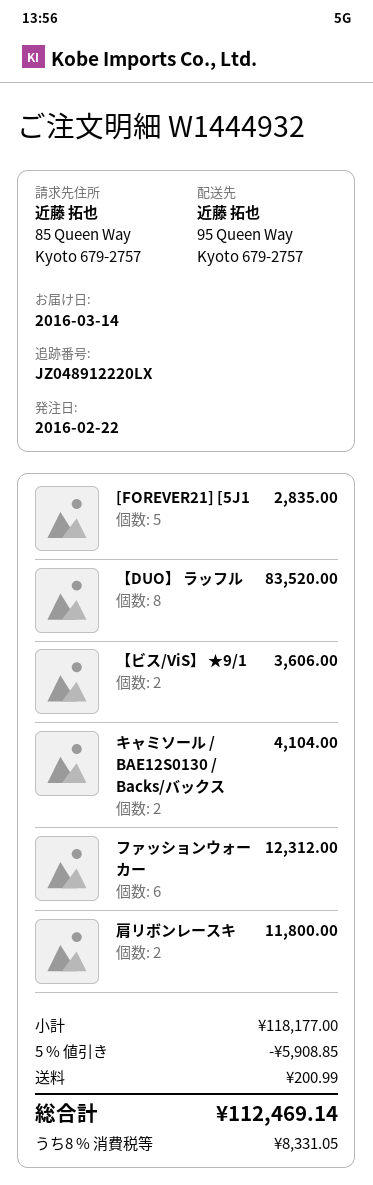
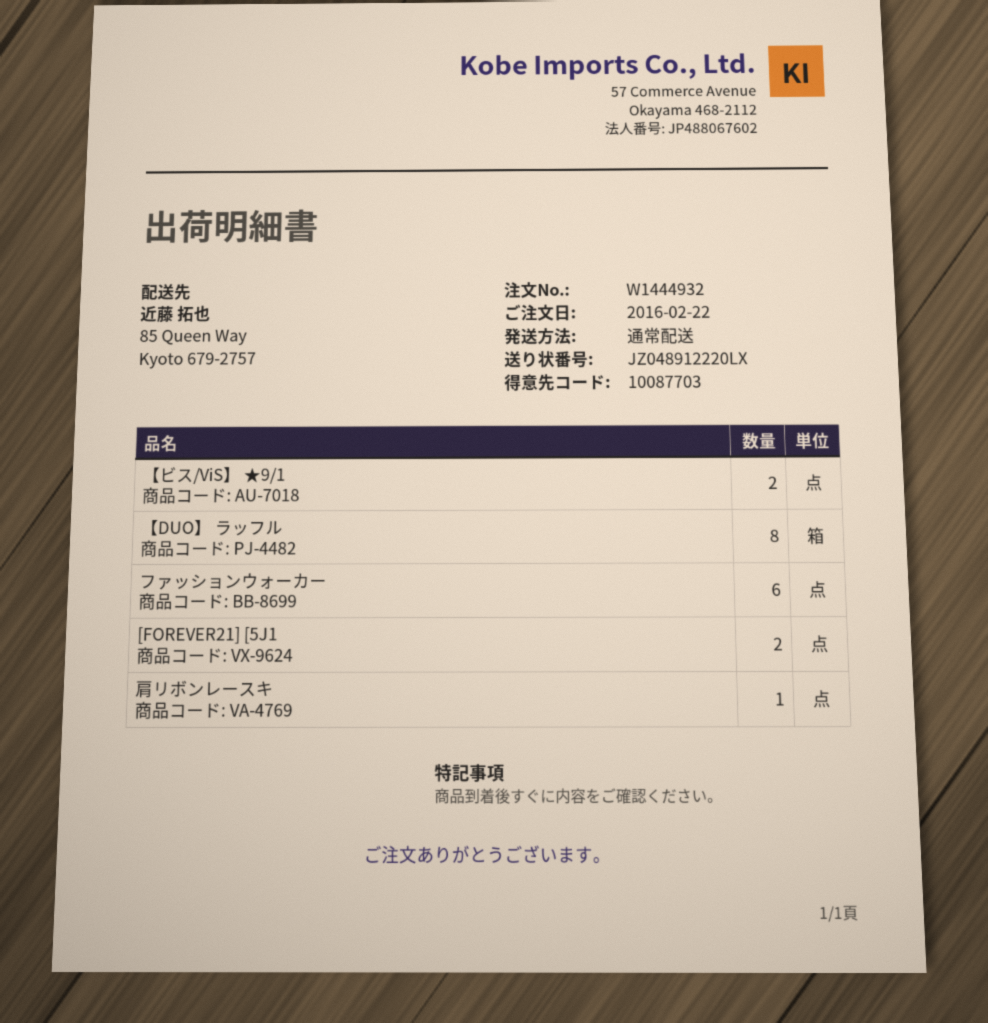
ship to: 95 Queen Way, Kyoto 679-2757 -> 85 Queen Way, Kyoto 679-2757
[FOREVER21] [5J1: 5 -> 2
キャミソール / BAE12S0130 / Backs/バックス: 2 -> none
肩リボンレースキ: 2 -> 1

